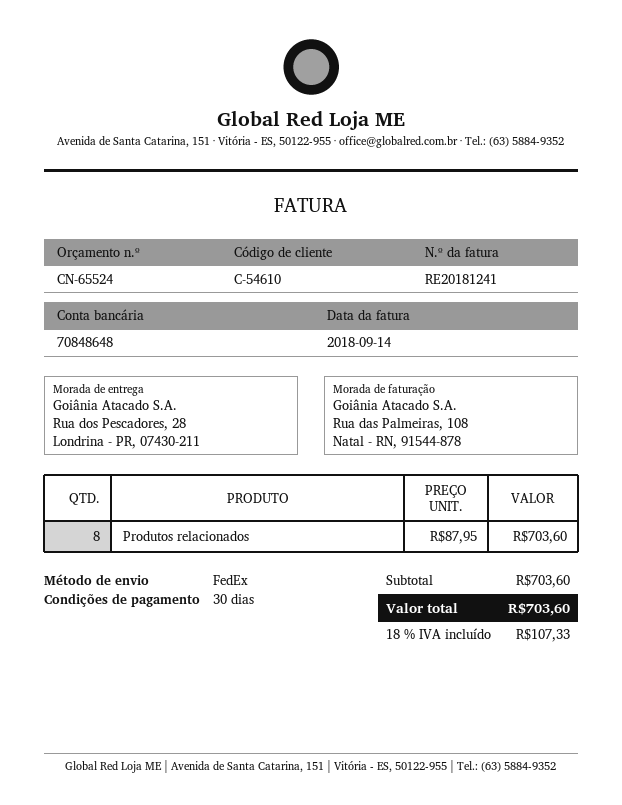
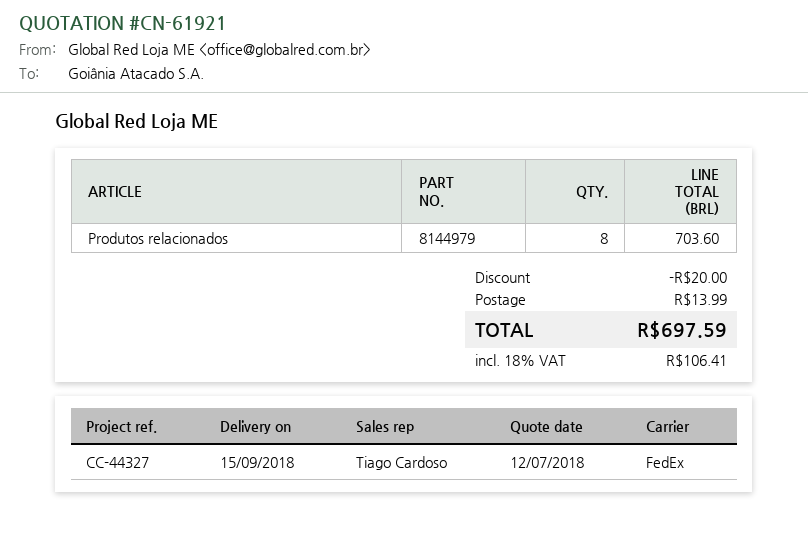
quote number: CN-65524 -> CN-61921
discount: none -> 20.00
shipping: none -> 13.99
tax: 18% = 107.33 -> 18% = 106.41
total: 703.60 -> 697.59

